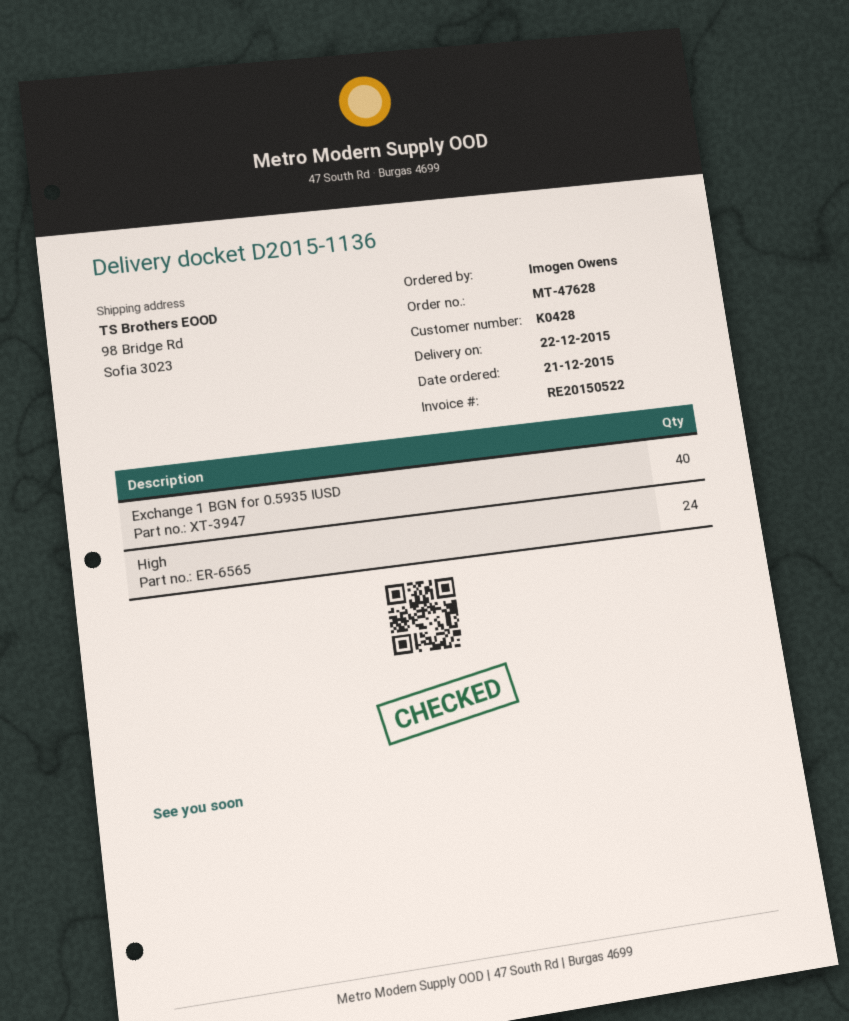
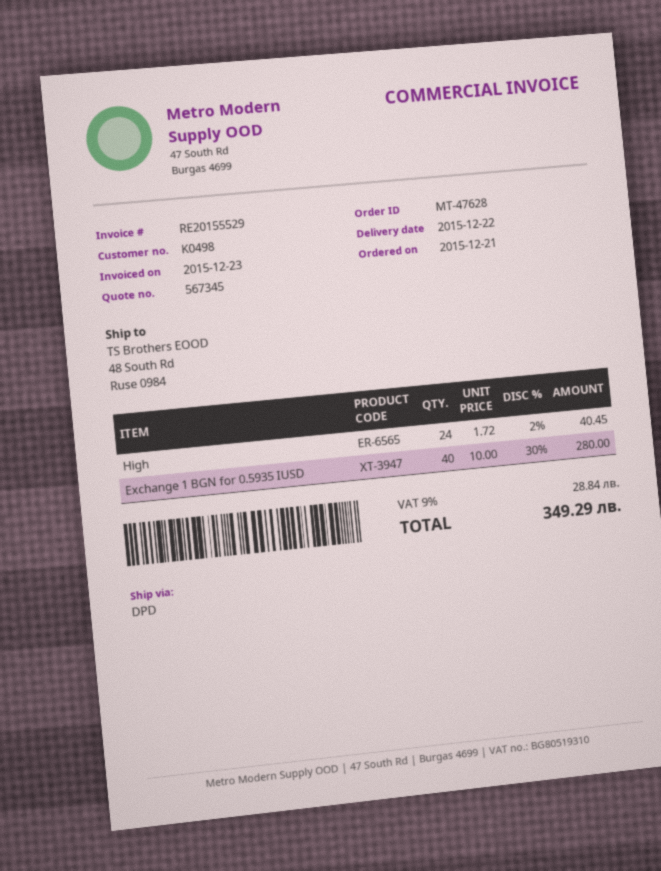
invoice number: RE20150522 -> RE20155529
customer number: K0428 -> K0498
ship to: 98 Bridge Rd, Sofia 3023 -> 48 South Rd, Ruse 0984

